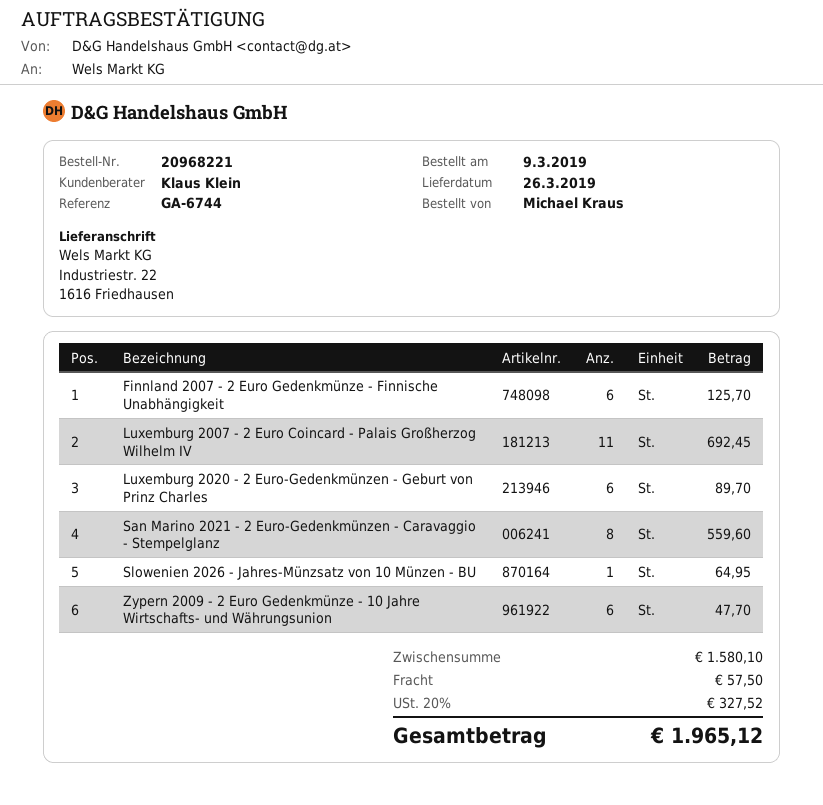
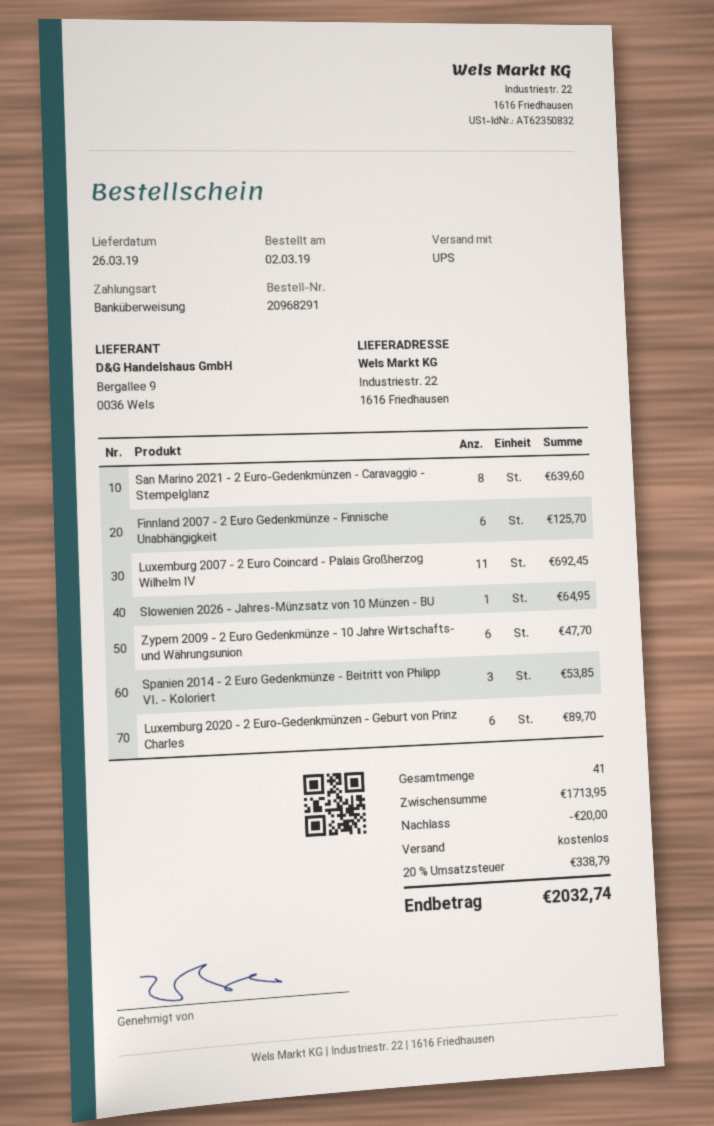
order number: 20968221 -> 20968291
order date: 2019-03-09 -> 2019-03-02
San Marino 2021 - 2 Euro-Gedenkmünzen - Caravaggio - Stempelglanz: 8 for 559.60 -> 8 for 639.60
Spanien 2014 - 2 Euro Gedenkmünze - Beitritt von Philipp VI. - Koloriert: none -> 3 for 53.85
subtotal: 1580.10 -> 1713.95
discount: none -> 20.00
shipping: 57.50 -> 0.00
tax: 20% = 327.52 -> 20% = 338.79
total: 1965.12 -> 2032.74

